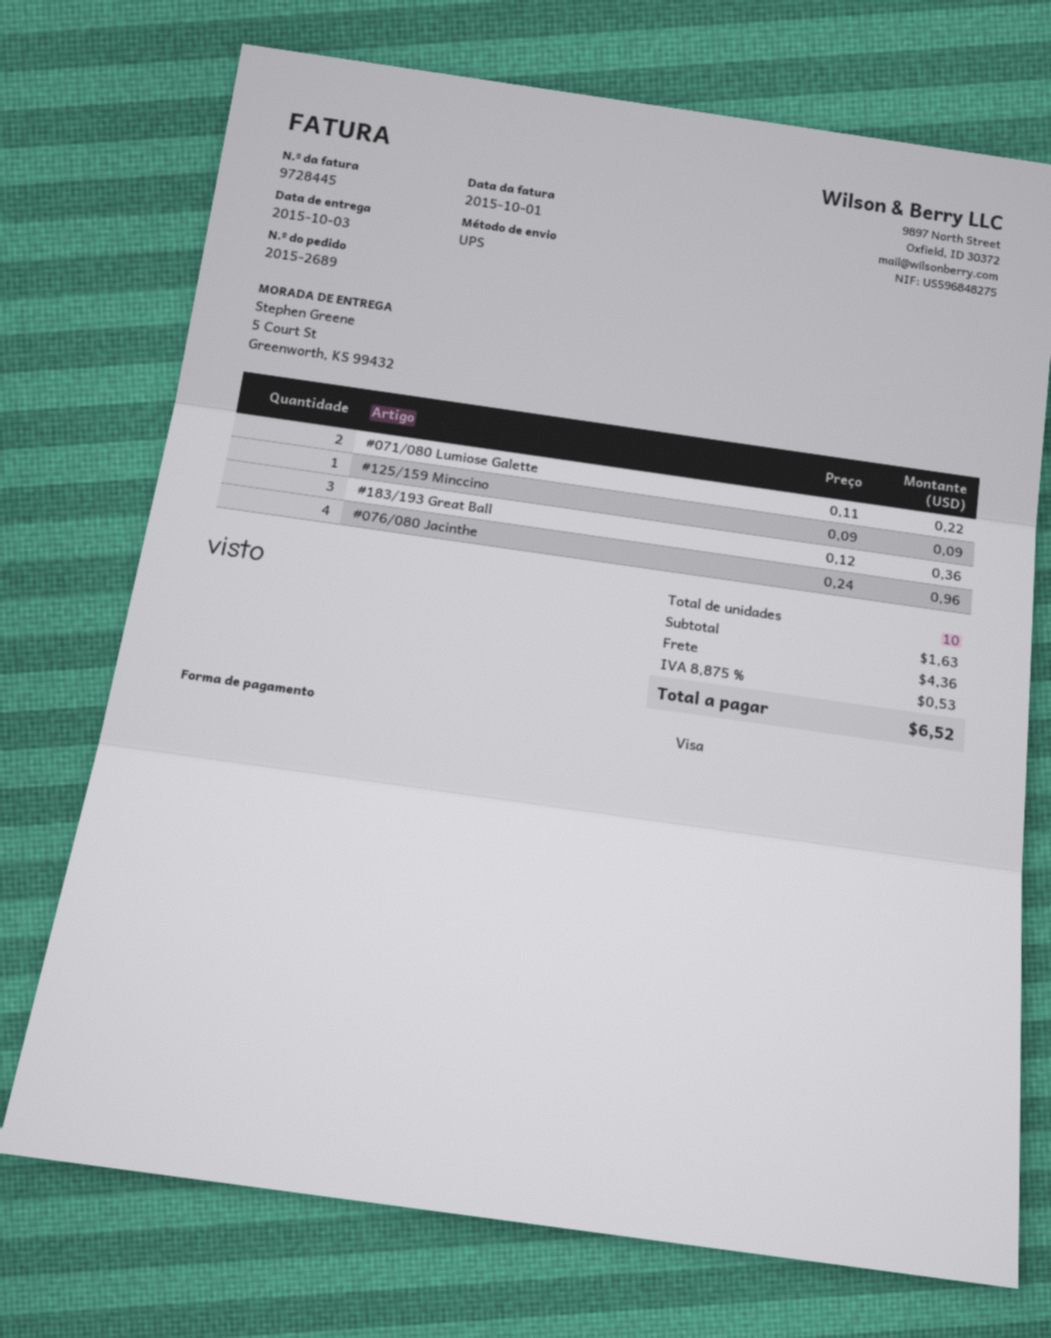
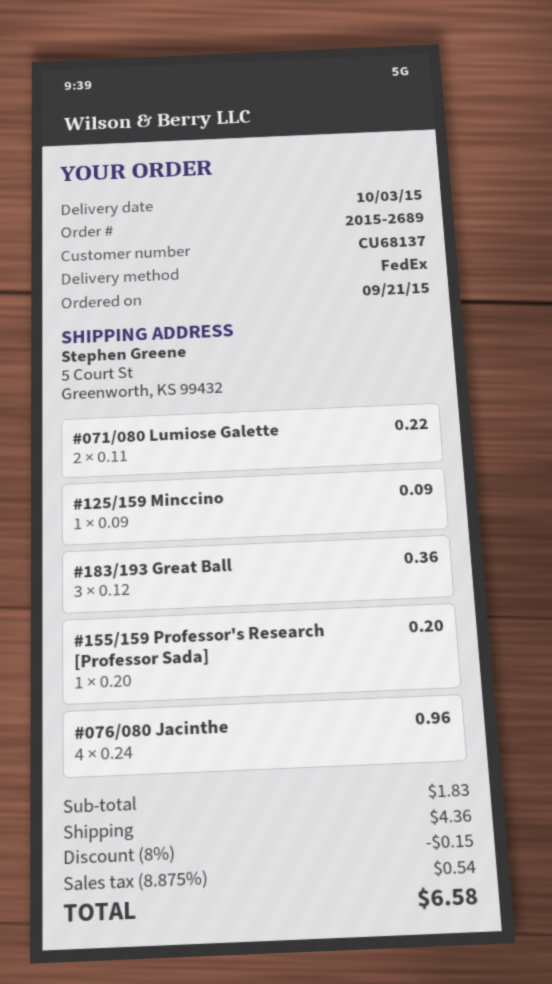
shipping method: UPS -> FedEx
#155/159 Professor's Research [Professor Sada]: none -> 1 x 0.20 = 0.20
subtotal: 1.63 -> 1.83
discount: none -> 8% = 0.15
tax: 8.875% = 0.53 -> 8.875% = 0.54
total: 6.52 -> 6.58

